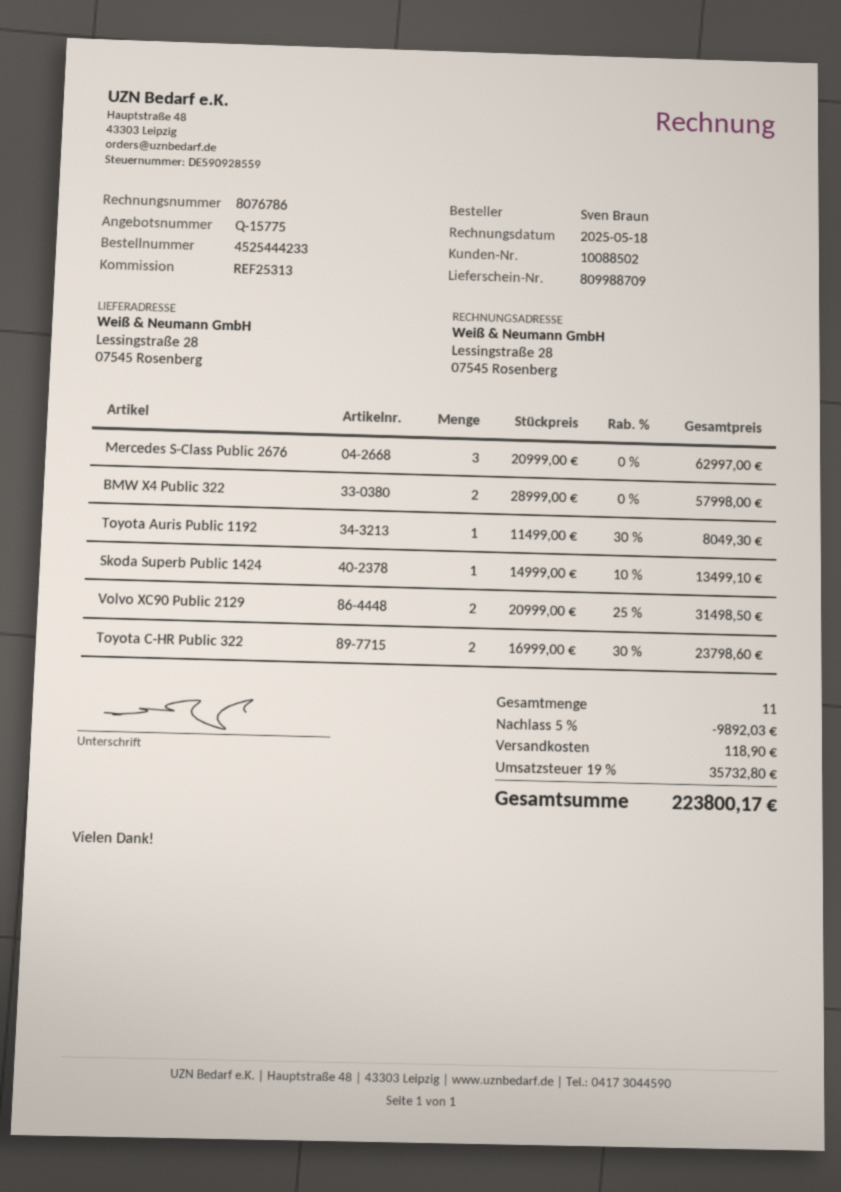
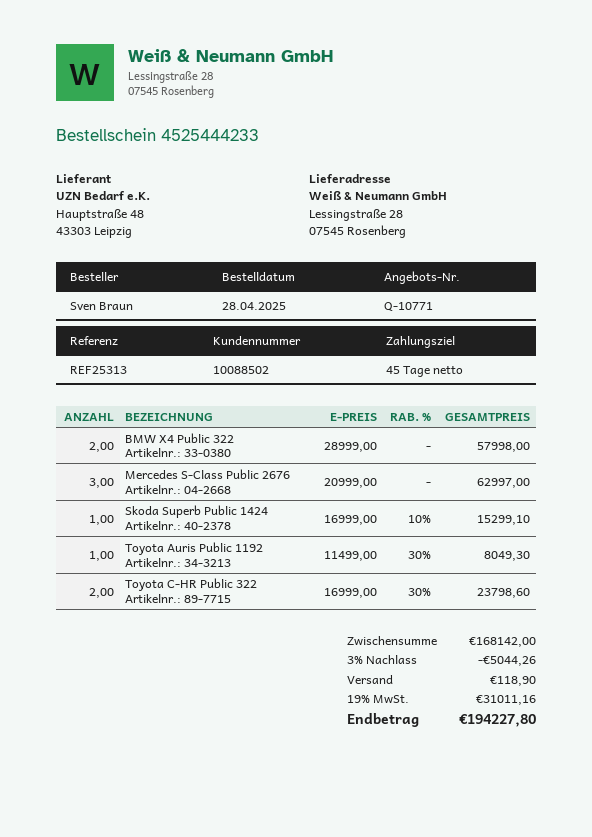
quote number: Q-15775 -> Q-10771
Skoda Superb Public 1424: 1 x 14999.00 - 10% = 13499.10 -> 1 x 16999.00 - 10% = 15299.10
Volvo XC90 Public 2129: 2 x 20999.00 - 25% = 31498.50 -> none
discount: 5% = 9892.03 -> 3% = 5044.26
tax: 19% = 35732.80 -> 19% = 31011.16
total: 223800.17 -> 194227.80

